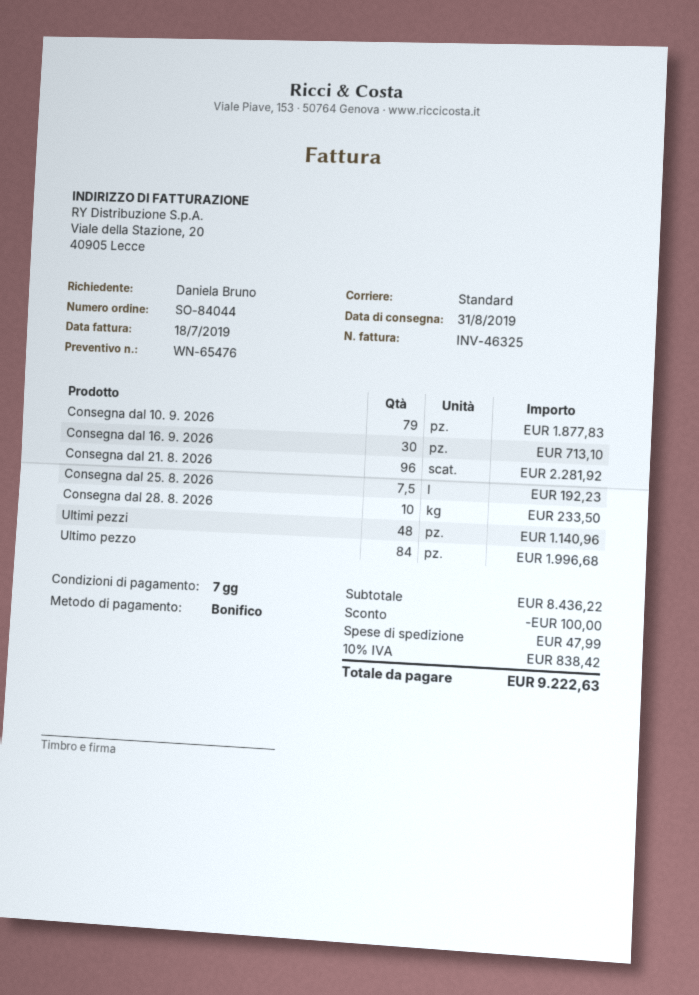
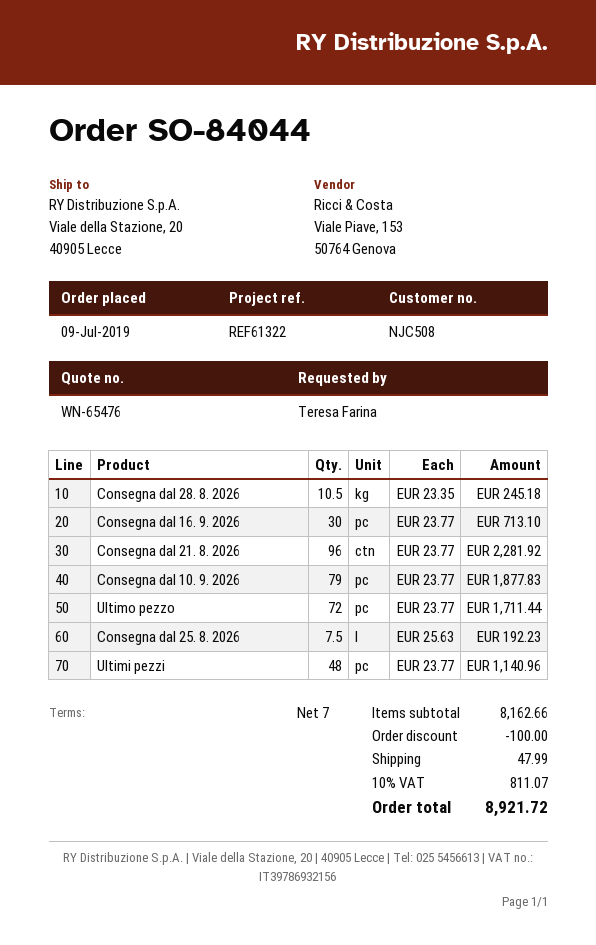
ordered by: Daniela Bruno -> Teresa Farina
Consegna dal 28. 8. 2026: 10 for 233.50 -> 10.5 for 245.18
Ultimo pezzo: 84 for 1996.68 -> 72 for 1711.44
subtotal: 8436.22 -> 8162.66
tax: 10% = 838.42 -> 10% = 811.07
total: 9222.63 -> 8921.72

